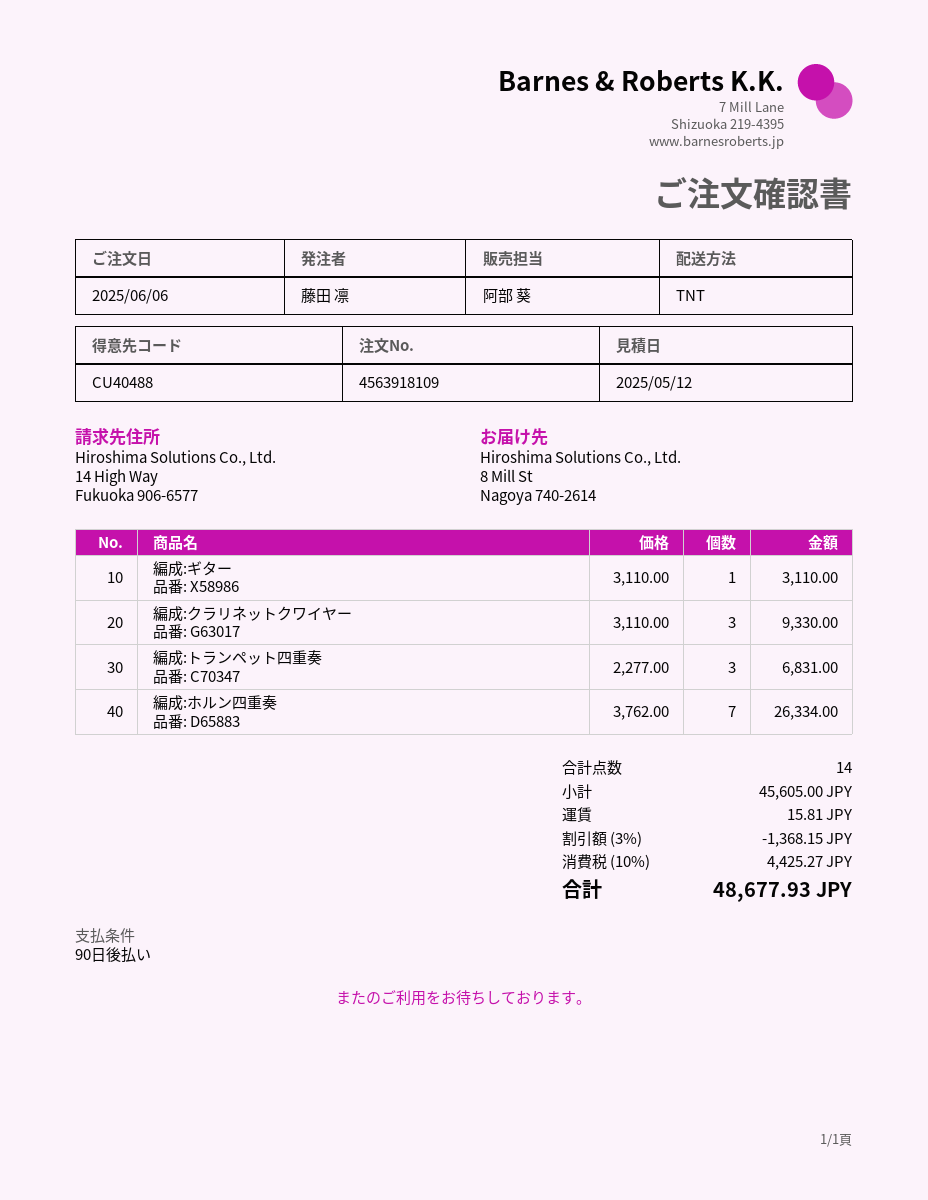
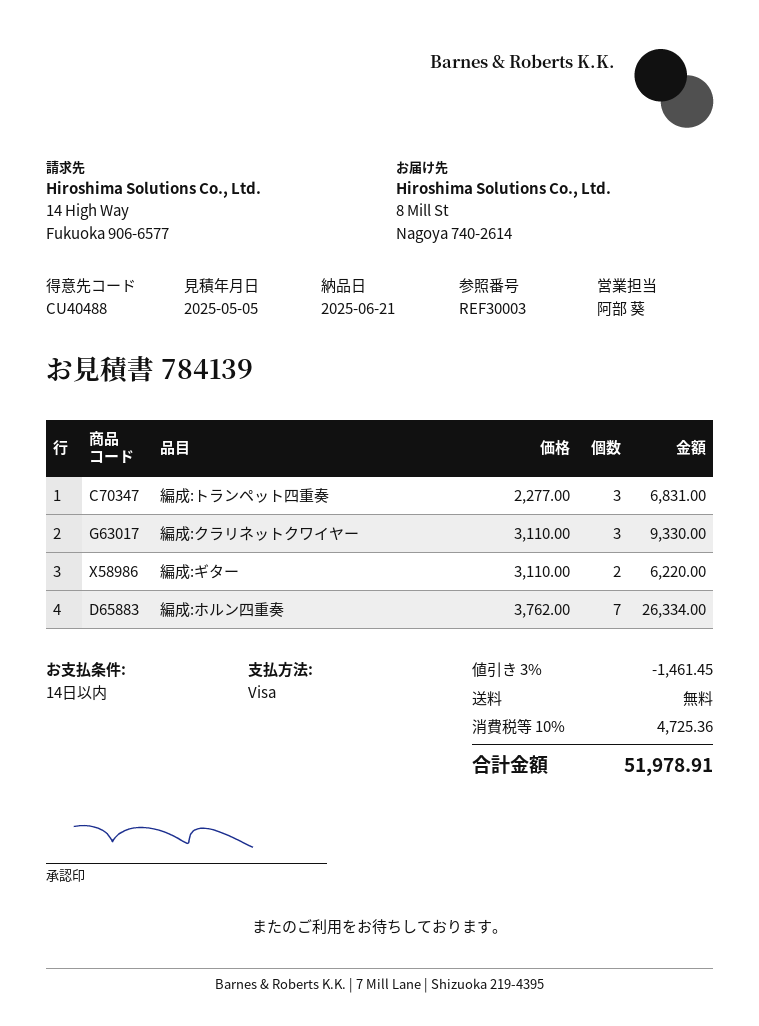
quote date: 2025-05-12 -> 2025-05-05
payment terms: 90 days -> 14 days
編成:ギター: 1 x 3110.00 = 3110.00 -> 2 x 3110.00 = 6220.00
discount: 3% = 1368.15 -> 3% = 1461.45
shipping: 15.81 -> 0.00
tax: 10% = 4425.27 -> 10% = 4725.36
total: 48677.93 -> 51978.91

